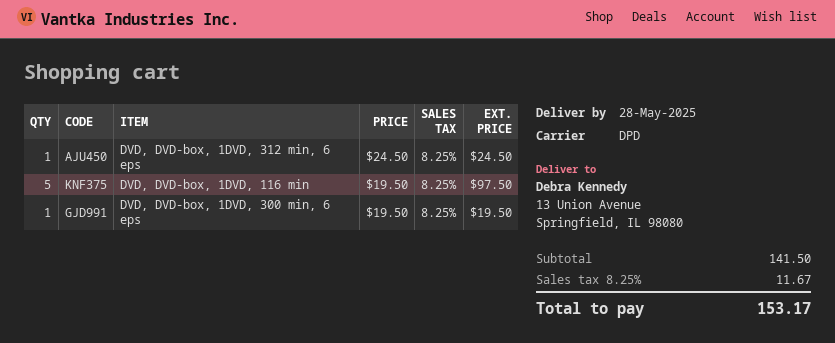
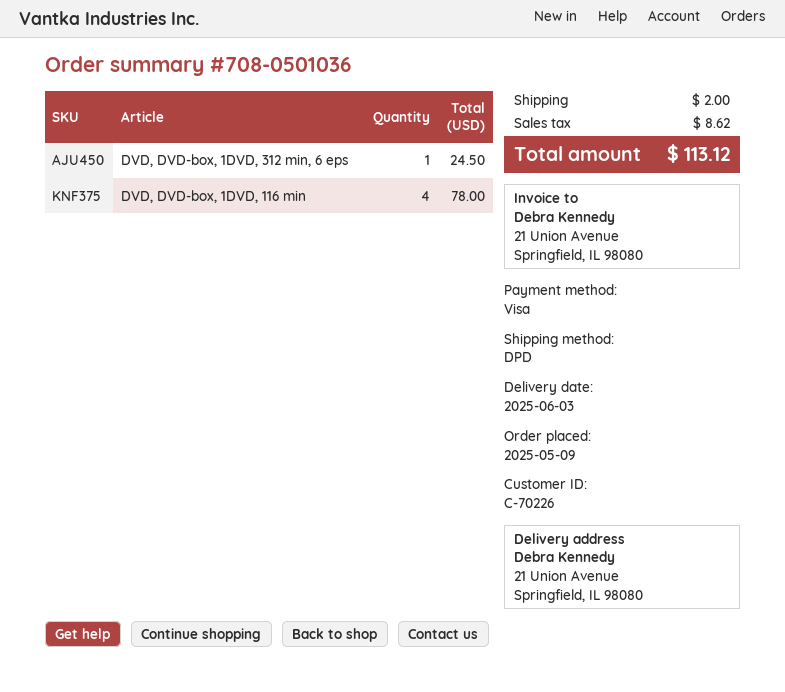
delivery date: 2025-05-28 -> 2025-06-03
ship to: 13 Union Avenue, Springfield, IL 98080 -> 21 Union Avenue, Springfield, IL 98080
DVD, DVD-box, 1DVD, 116 min: 5 for 97.50 -> 4 for 78.00
DVD, DVD-box, 1DVD, 300 min, 6 eps: 1 for 19.50 -> none
shipping: none -> 2.00
tax: 11.67 -> 8.62
total: 153.17 -> 113.12

